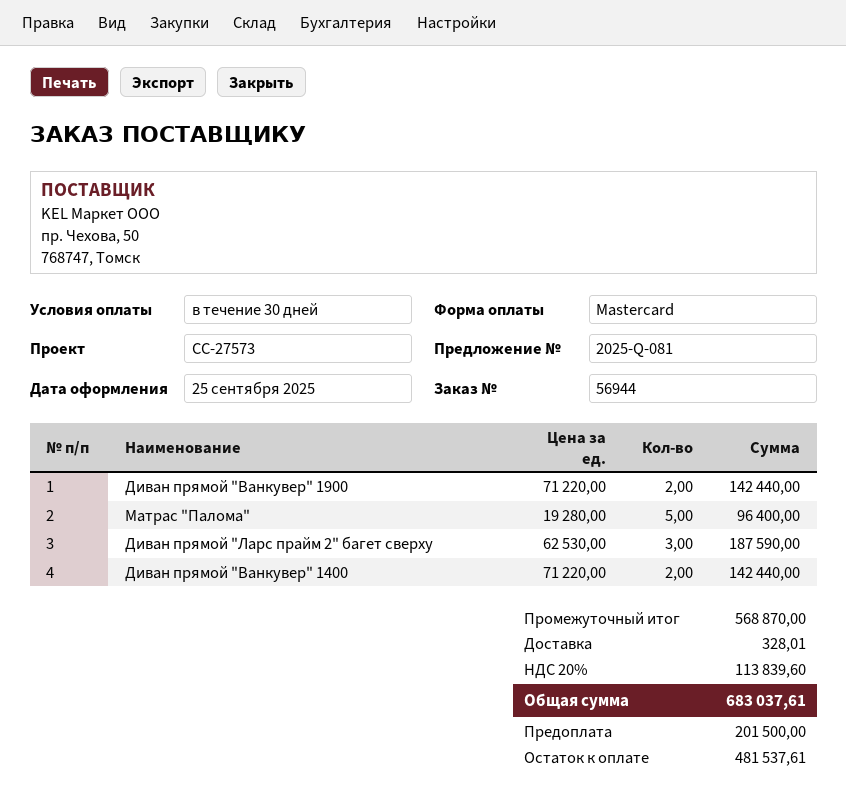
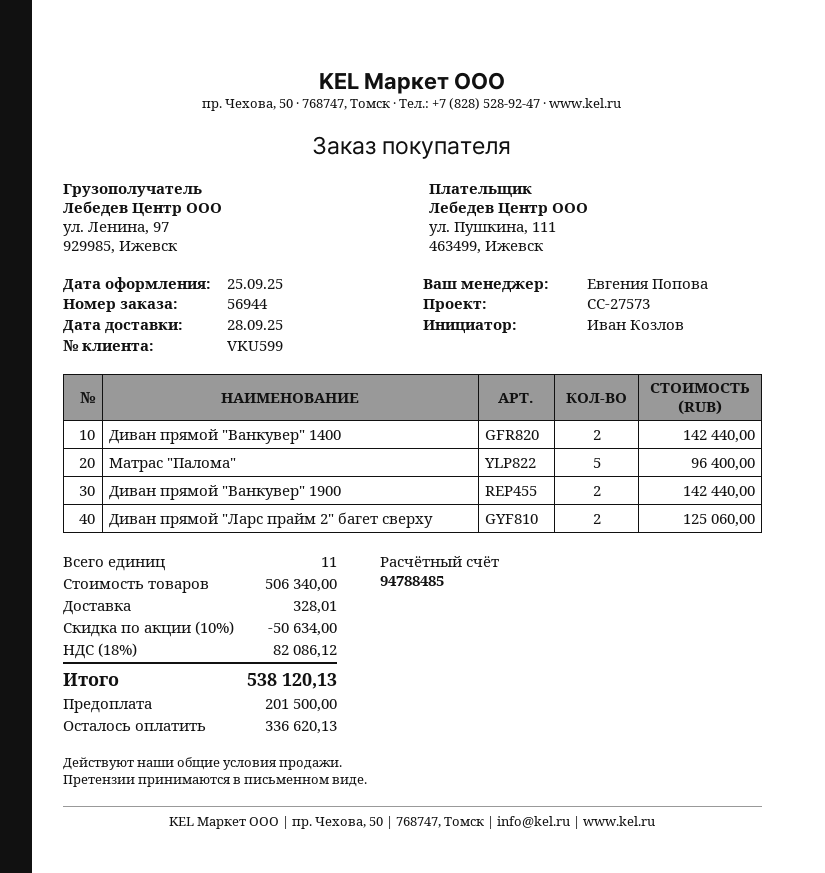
Диван прямой "Ларс прайм 2" багет сверху: 3 for 187590.00 -> 2 for 125060.00
subtotal: 568870.00 -> 506340.00
discount: none -> 10% = 50634.00
tax: 20% = 113839.60 -> 18% = 82086.12
total: 683037.61 -> 538120.13
balance: 481537.61 -> 336620.13

